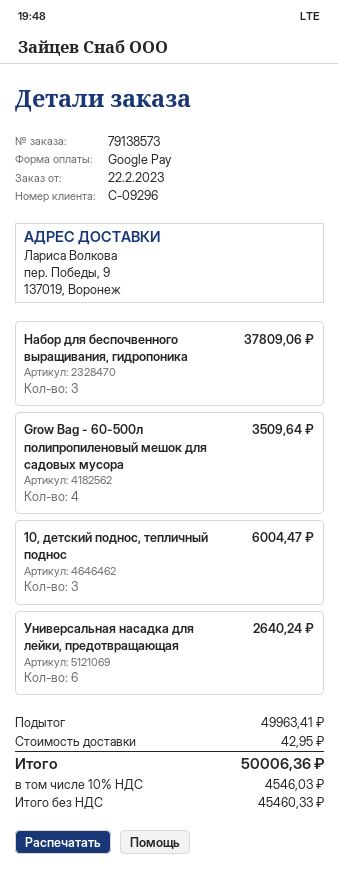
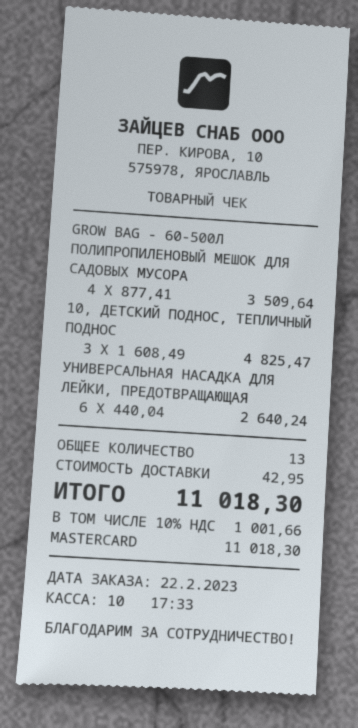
payment method: Google Pay -> Mastercard
Набор для беспочвенного выращивания, гидропоника: 3 for 37809.06 -> none
10, детский поднос, тепличный поднос: 3 for 6004.47 -> 3 for 4825.47
tax: 10% = 4546.03 -> 10% = 1001.66
total: 50006.36 -> 11018.30

